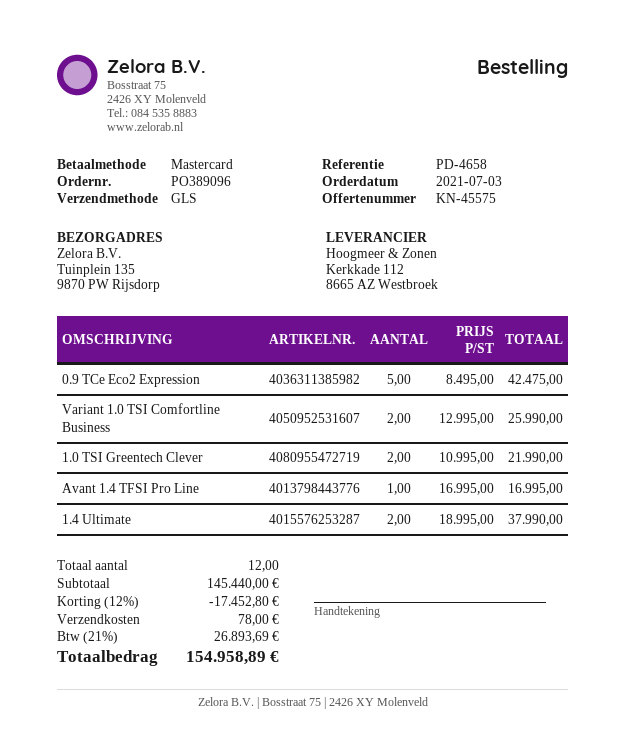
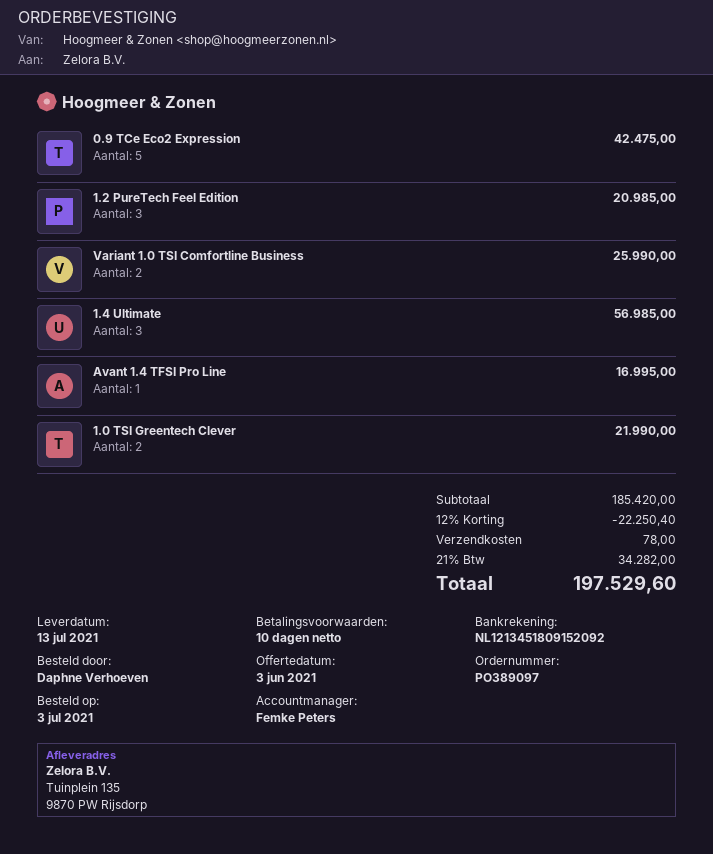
order number: PO389096 -> PO389097
1.4 Ultimate: 2 for 37990.00 -> 3 for 56985.00
1.2 PureTech Feel Edition: none -> 3 for 20985.00
subtotal: 145440.00 -> 185420.00
discount: 12% = 17452.80 -> 12% = 22250.40
tax: 21% = 26893.69 -> 21% = 34282.00
total: 154958.89 -> 197529.60

